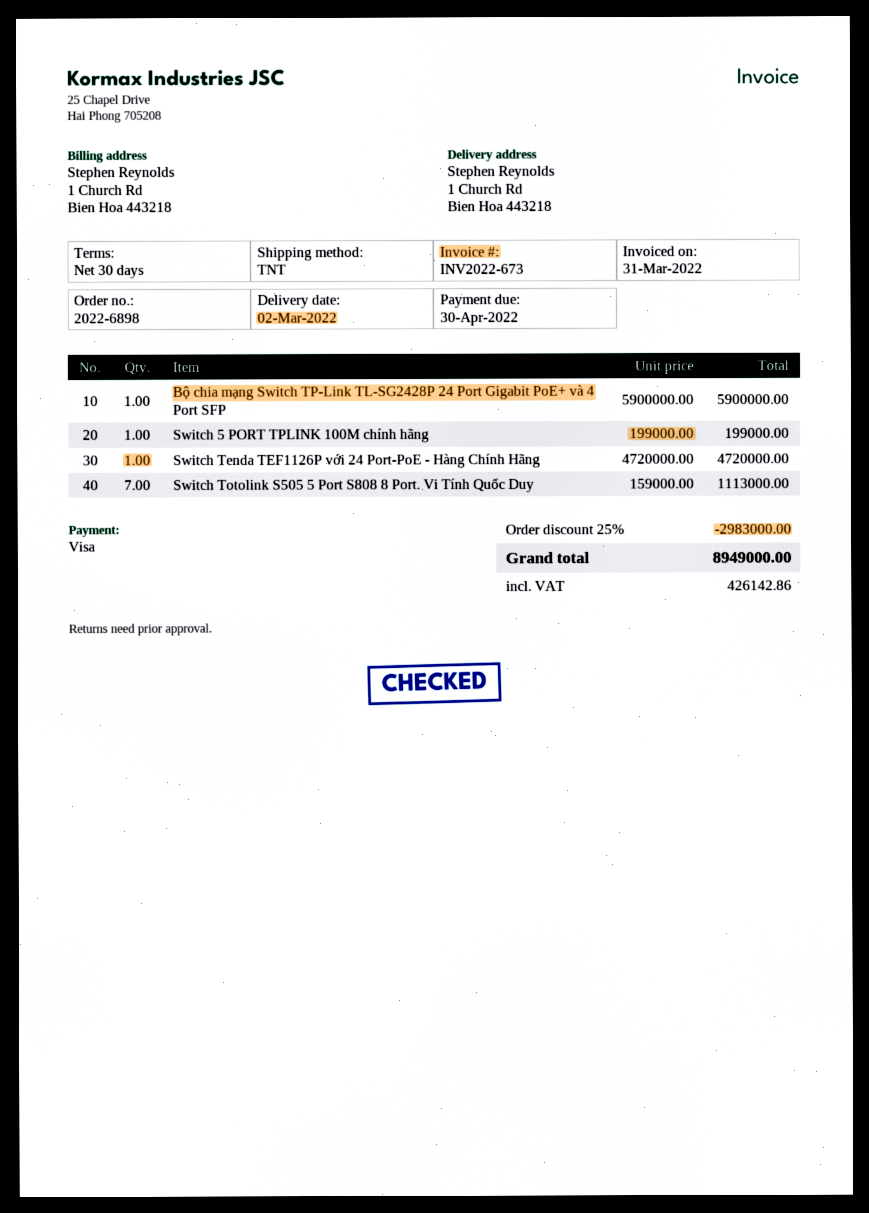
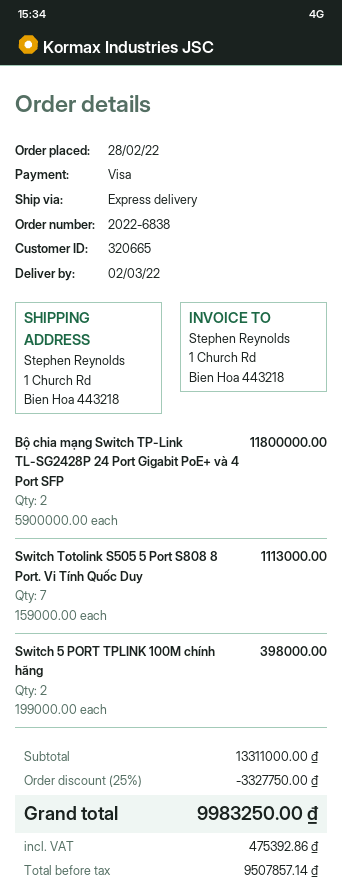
order number: 2022-6898 -> 2022-6838
shipping method: TNT -> express
Bộ chia mạng Switch TP-Link TL-SG2428P 24 Port Gigabit PoE+ và 4 Port SFP: 1 x 5900000.00 = 5900000.00 -> 2 x 5900000.00 = 11800000.00
Switch 5 PORT TPLINK 100M chính hãng: 1 x 199000.00 = 199000.00 -> 2 x 199000.00 = 398000.00
Switch Tenda TEF1126P với 24 Port-PoE - Hàng Chính Hãng: 1 x 4720000.00 = 4720000.00 -> none
discount: 25% = 2983000.00 -> 25% = 3327750.00
tax: 426142.86 -> 475392.86
total: 8949000.00 -> 9983250.00

